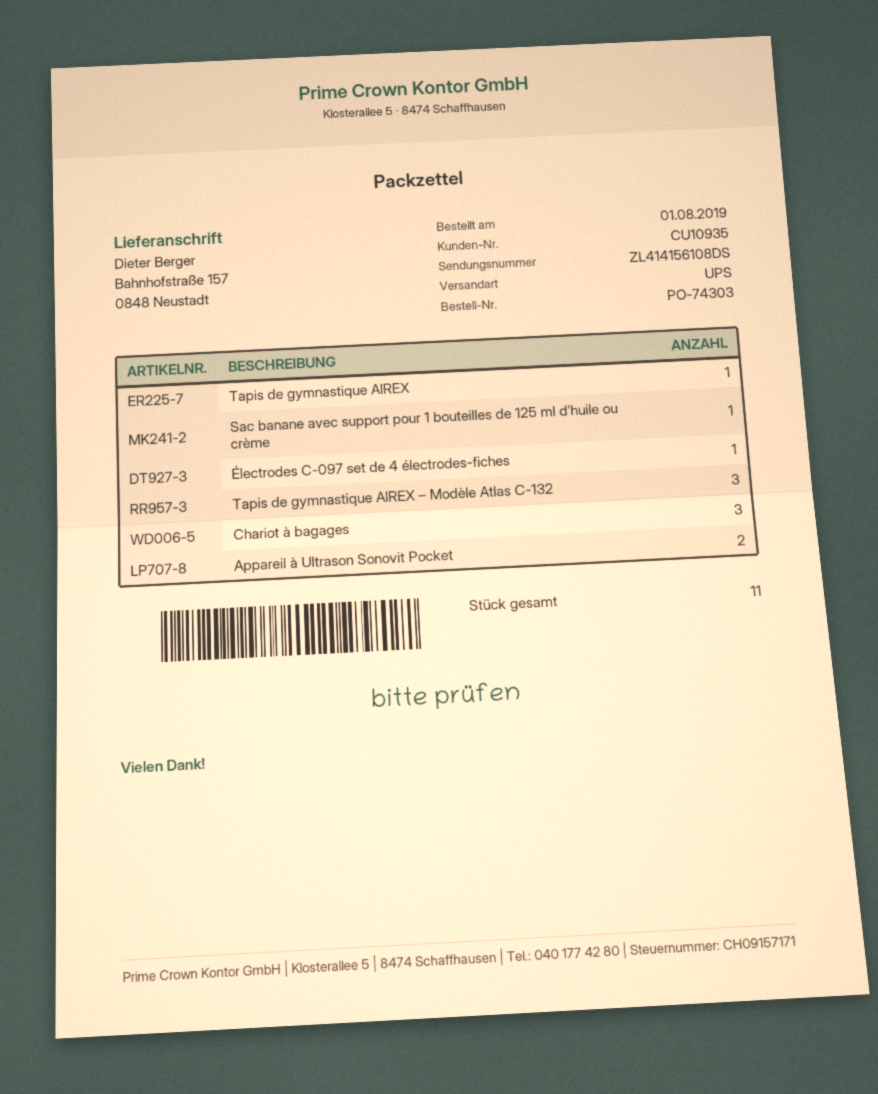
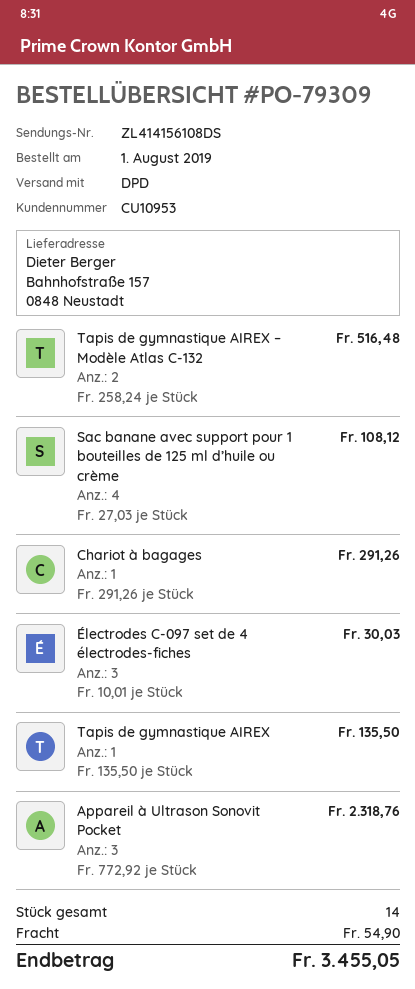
order number: PO-74303 -> PO-79309
customer number: CU10935 -> CU10953
shipping method: UPS -> DPD
Sac banane avec support pour 1 bouteilles de 125 ml d’huile ou crème: 1 -> 4
Électrodes C-097 set de 4 électrodes-fiches: 1 -> 3
Tapis de gymnastique AIREX – Modèle Atlas C-132: 3 -> 2
Chariot à bagages: 3 -> 1
Appareil à Ultrason Sonovit Pocket: 2 -> 3
total quantity: 11 -> 14

